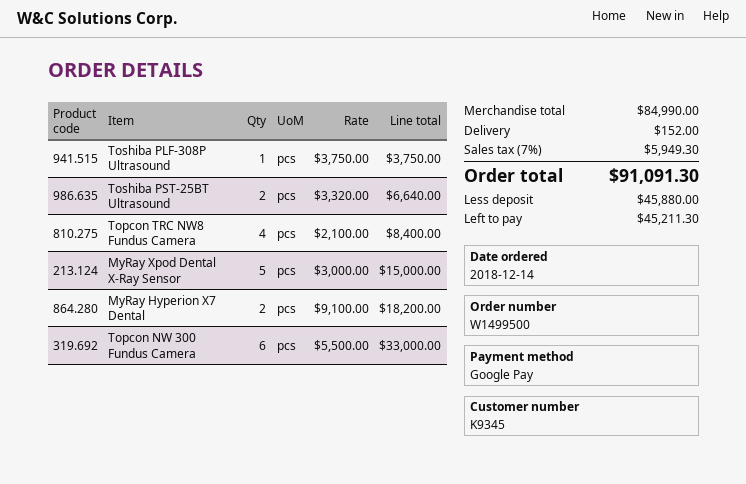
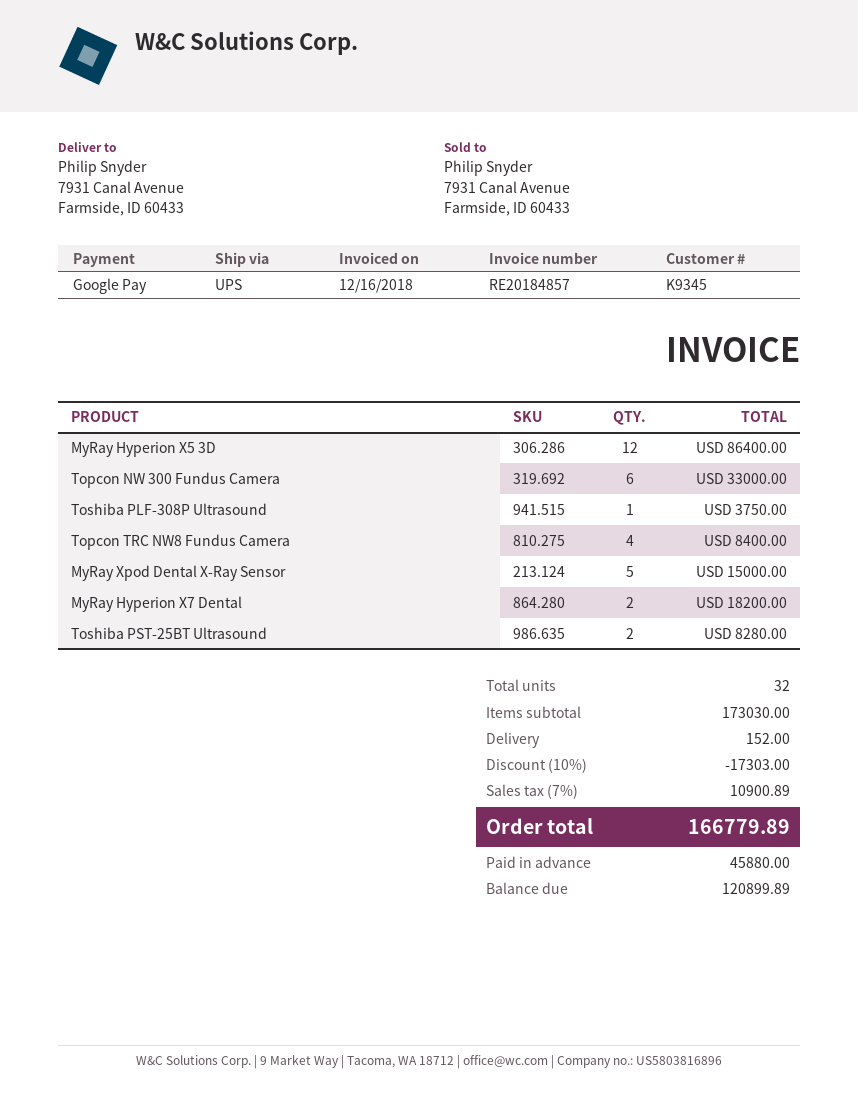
Toshiba PST-25BT Ultrasound: 2 for 6640.00 -> 2 for 8280.00
MyRay Hyperion X5 3D: none -> 12 for 86400.00
subtotal: 84990.00 -> 173030.00
discount: none -> 10% = 17303.00
tax: 7% = 5949.30 -> 7% = 10900.89
total: 91091.30 -> 166779.89
balance: 45211.30 -> 120899.89

